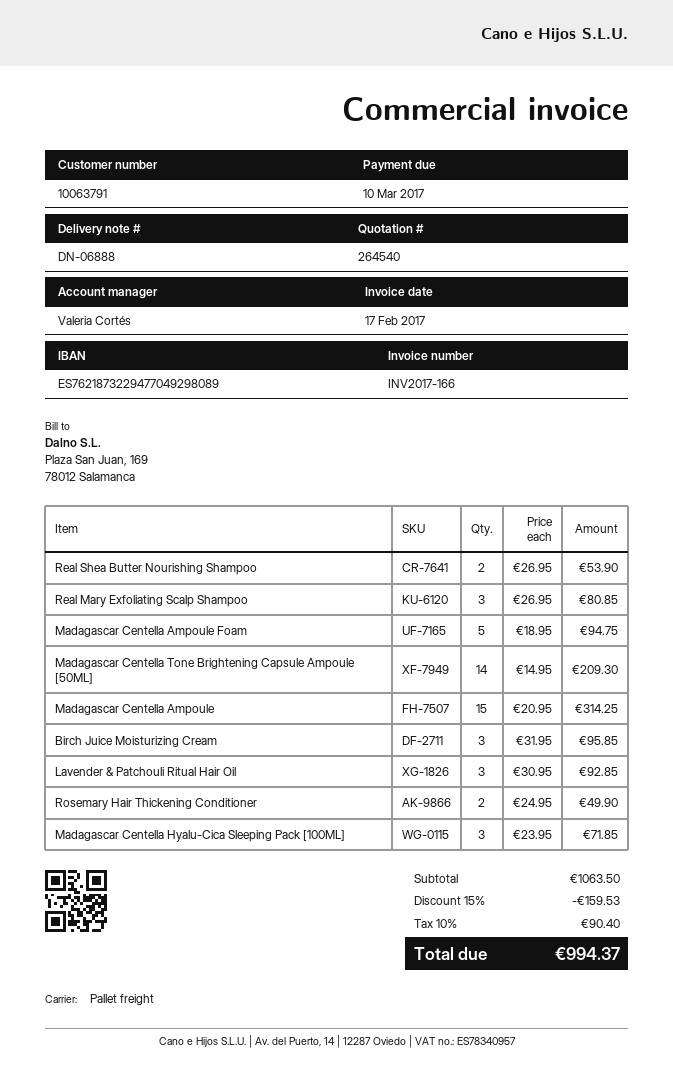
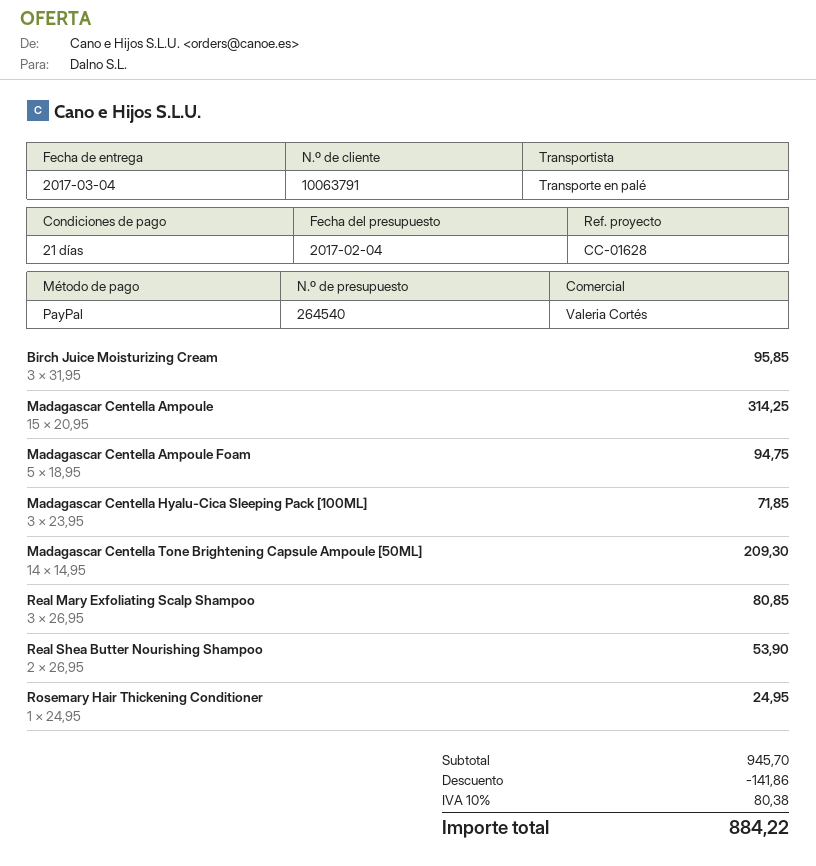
Lavender & Patchouli Ritual Hair Oil: 3 x 30.95 = 92.85 -> none
Rosemary Hair Thickening Conditioner: 2 x 24.95 = 49.90 -> 1 x 24.95 = 24.95
subtotal: 1063.50 -> 945.70
discount: 159.53 -> 141.86
tax: 10% = 90.40 -> 10% = 80.38
total: 994.37 -> 884.22

